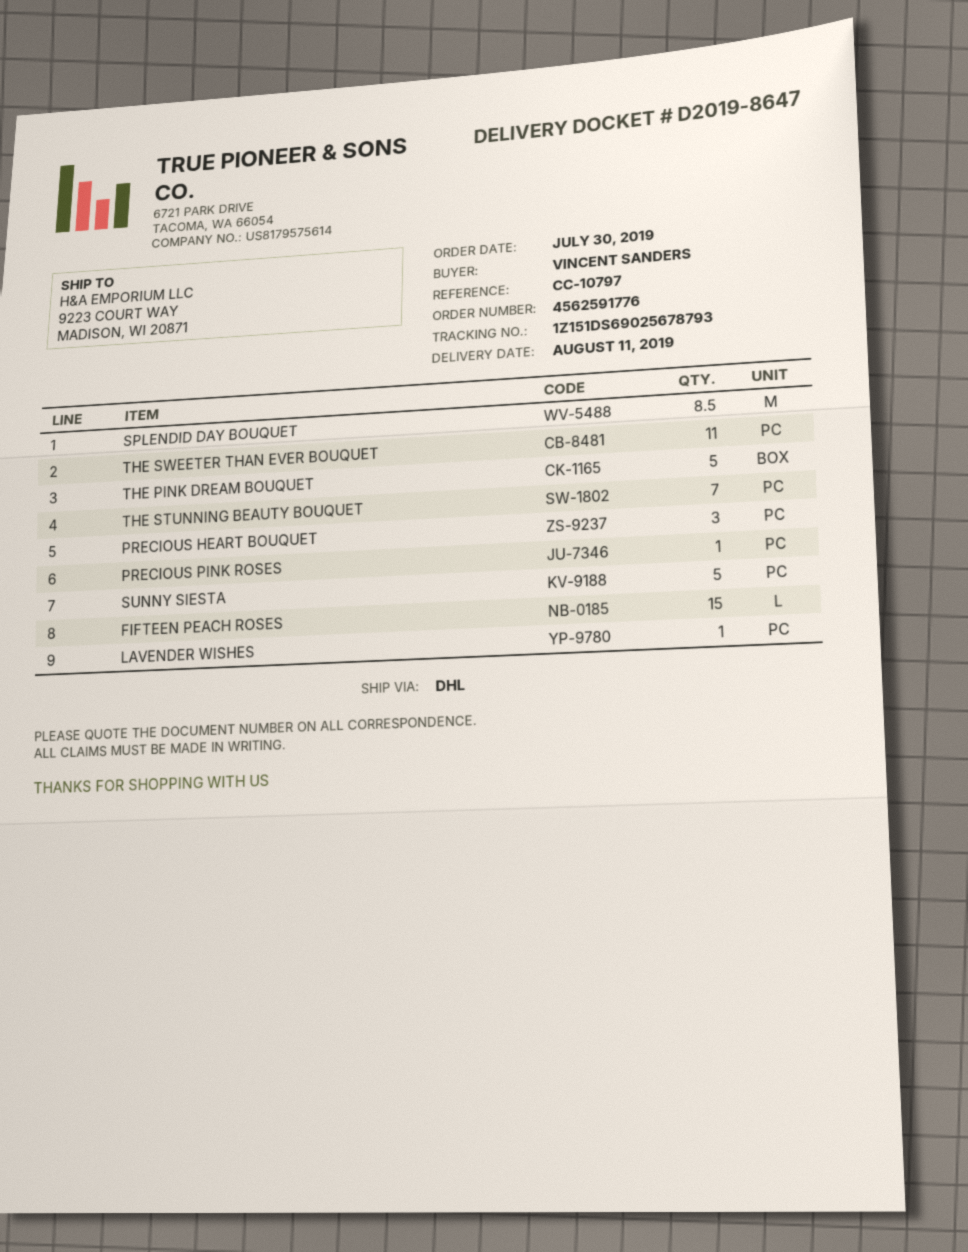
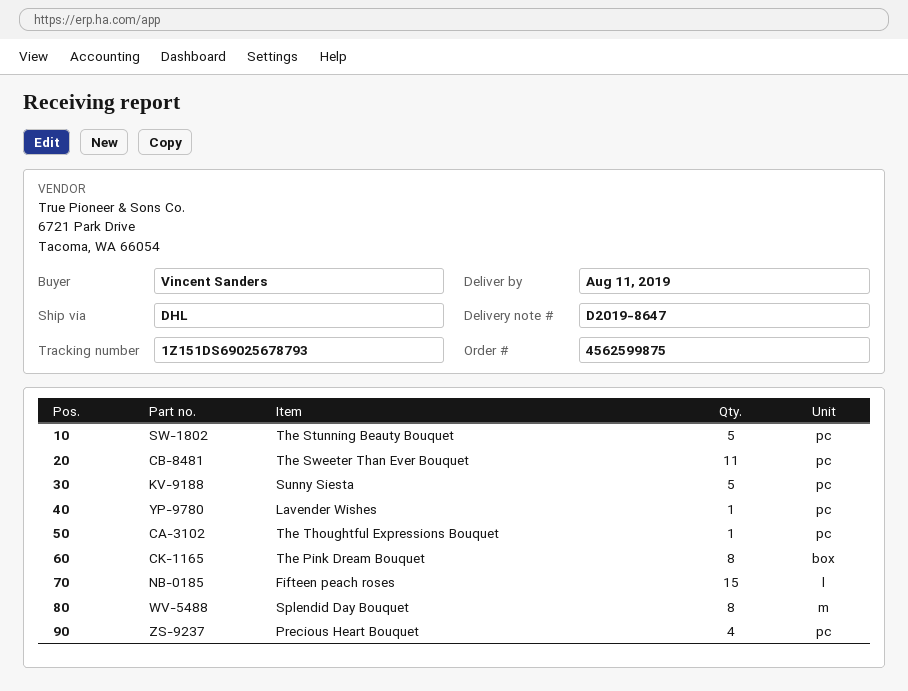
order number: 4562591776 -> 4562599875
SPLENDID DAY BOUQUET: 8.5 -> 8
THE PINK DREAM BOUQUET: 5 -> 8
THE STUNNING BEAUTY BOUQUET: 7 -> 5
PRECIOUS HEART BOUQUET: 3 -> 4
PRECIOUS PINK ROSES: 1 -> none
The Thoughtful Expressions Bouquet: none -> 1

